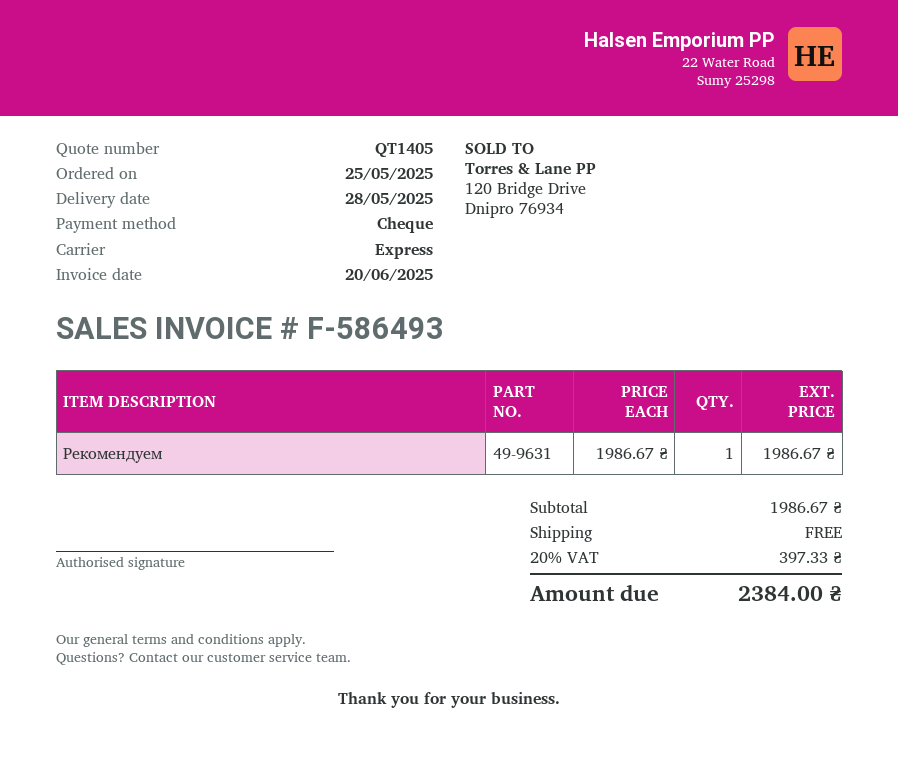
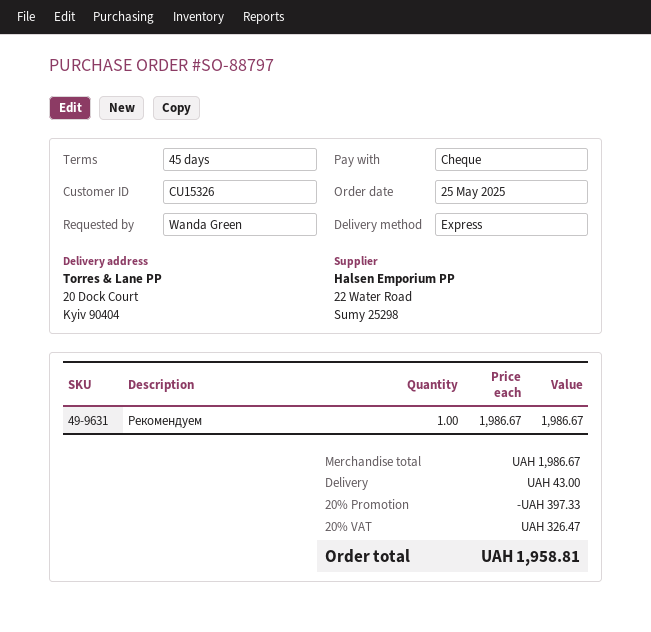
discount: none -> 20% = 397.33
shipping: 0.00 -> 43.00
tax: 20% = 397.33 -> 20% = 326.47
total: 2384.00 -> 1958.81

